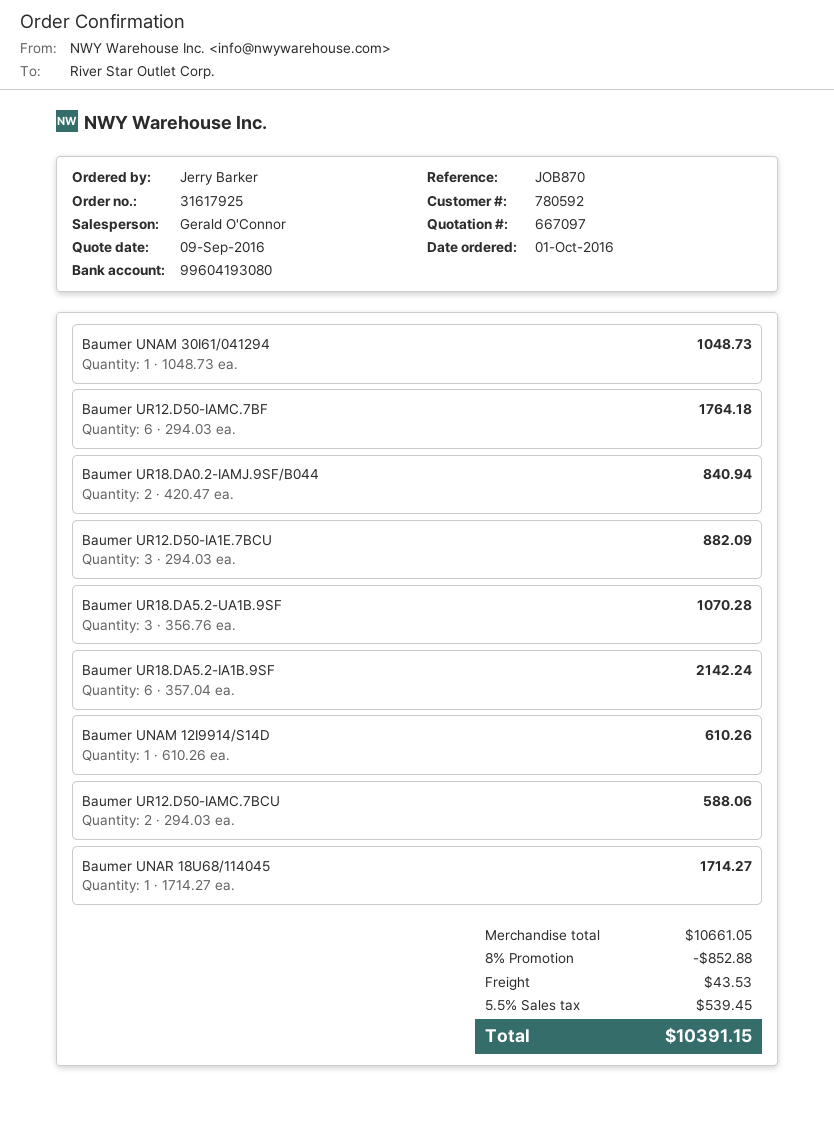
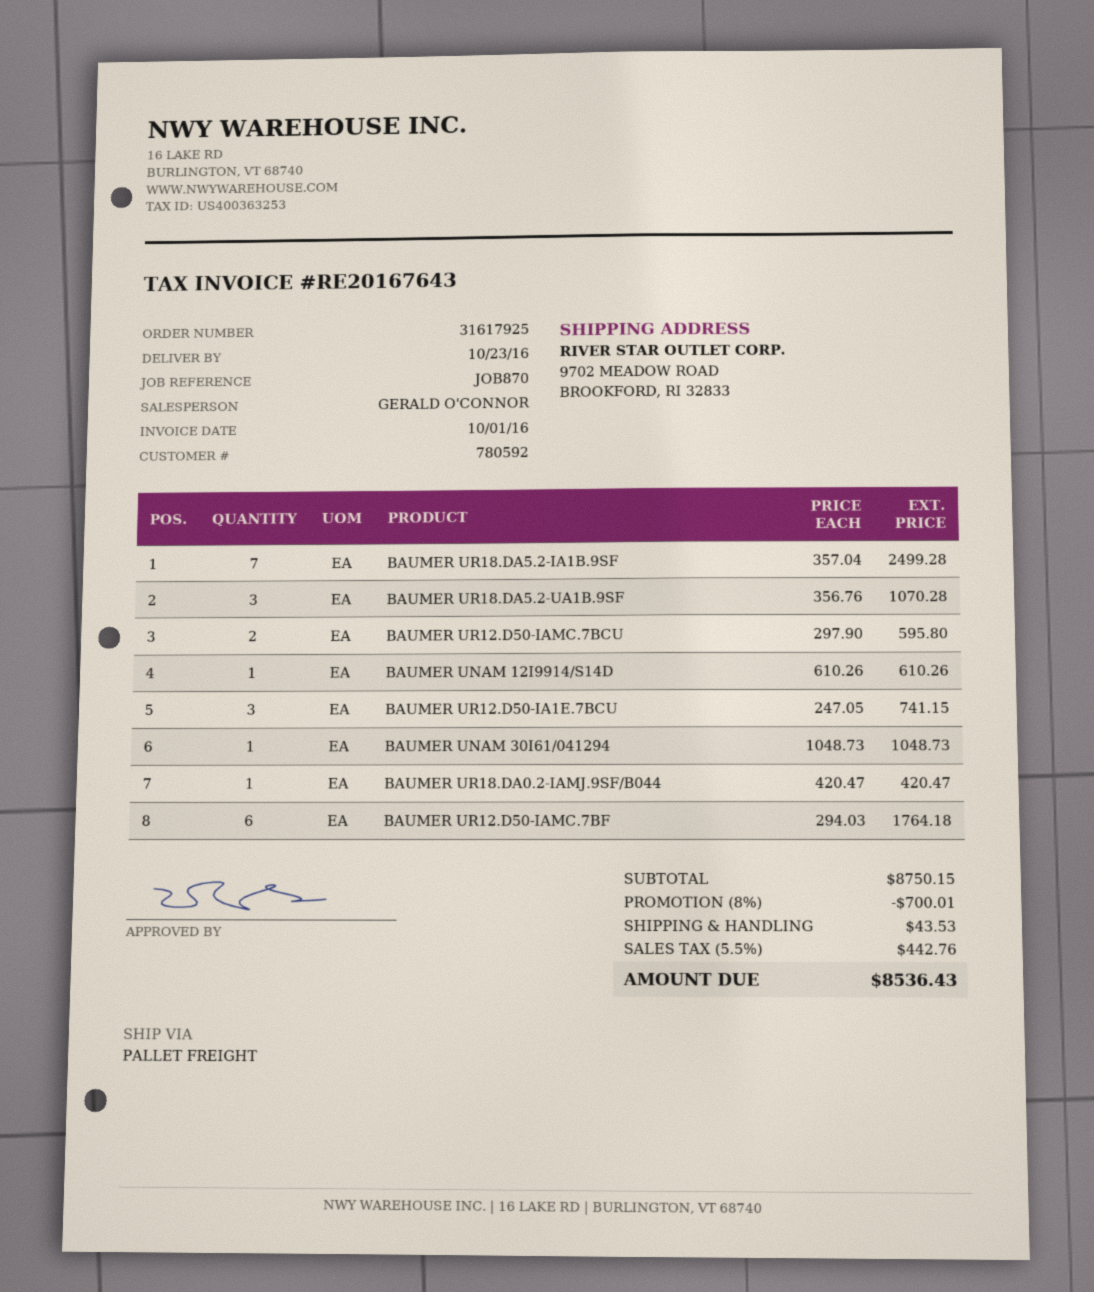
Baumer UR18.DA0.2-IAMJ.9SF/B044: 2 x 420.47 = 840.94 -> 1 x 420.47 = 420.47
Baumer UR12.D50-IA1E.7BCU: 3 x 294.03 = 882.09 -> 3 x 247.05 = 741.15
Baumer UR18.DA5.2-IA1B.9SF: 6 x 357.04 = 2142.24 -> 7 x 357.04 = 2499.28
Baumer UR12.D50-IAMC.7BCU: 2 x 294.03 = 588.06 -> 2 x 297.90 = 595.80
Baumer UNAR 18U68/114045: 1 x 1714.27 = 1714.27 -> none
subtotal: 10661.05 -> 8750.15
discount: 8% = 852.88 -> 8% = 700.01
tax: 5.5% = 539.45 -> 5.5% = 442.76
total: 10391.15 -> 8536.43

